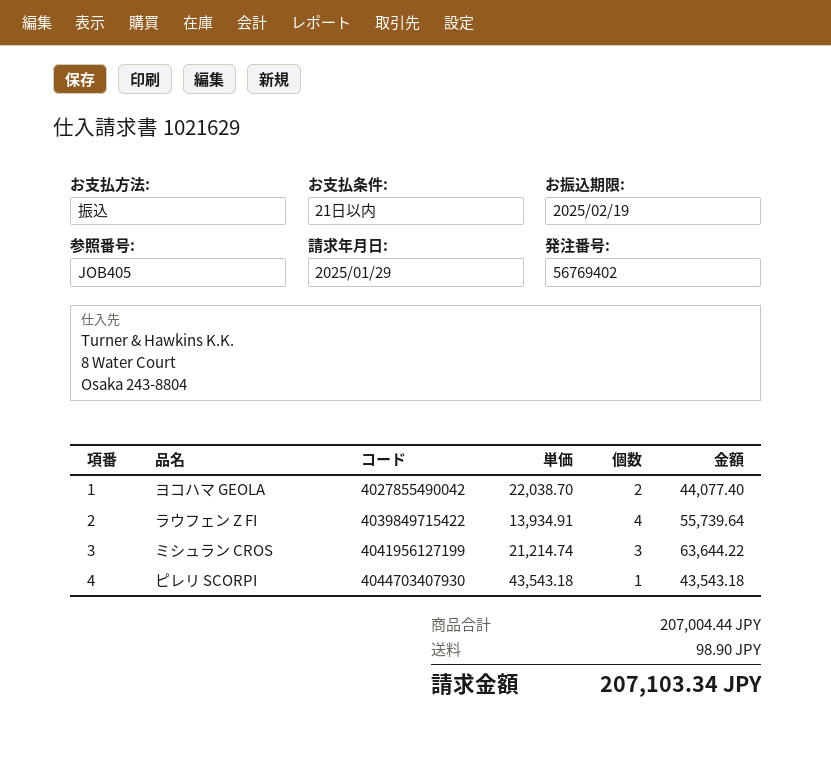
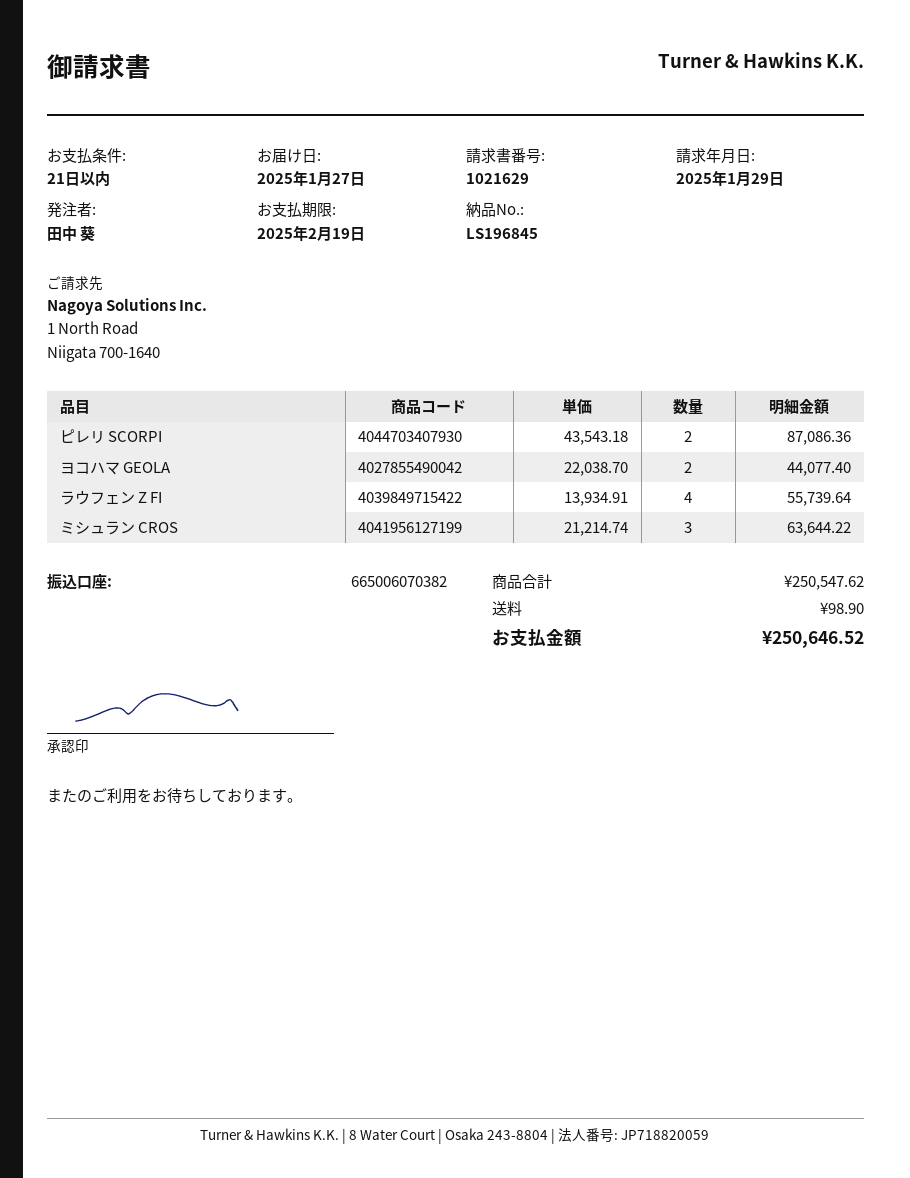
ピレリ SCORPI: 1 x 43543.18 = 43543.18 -> 2 x 43543.18 = 87086.36
subtotal: 207004.44 -> 250547.62
total: 207103.34 -> 250646.52

